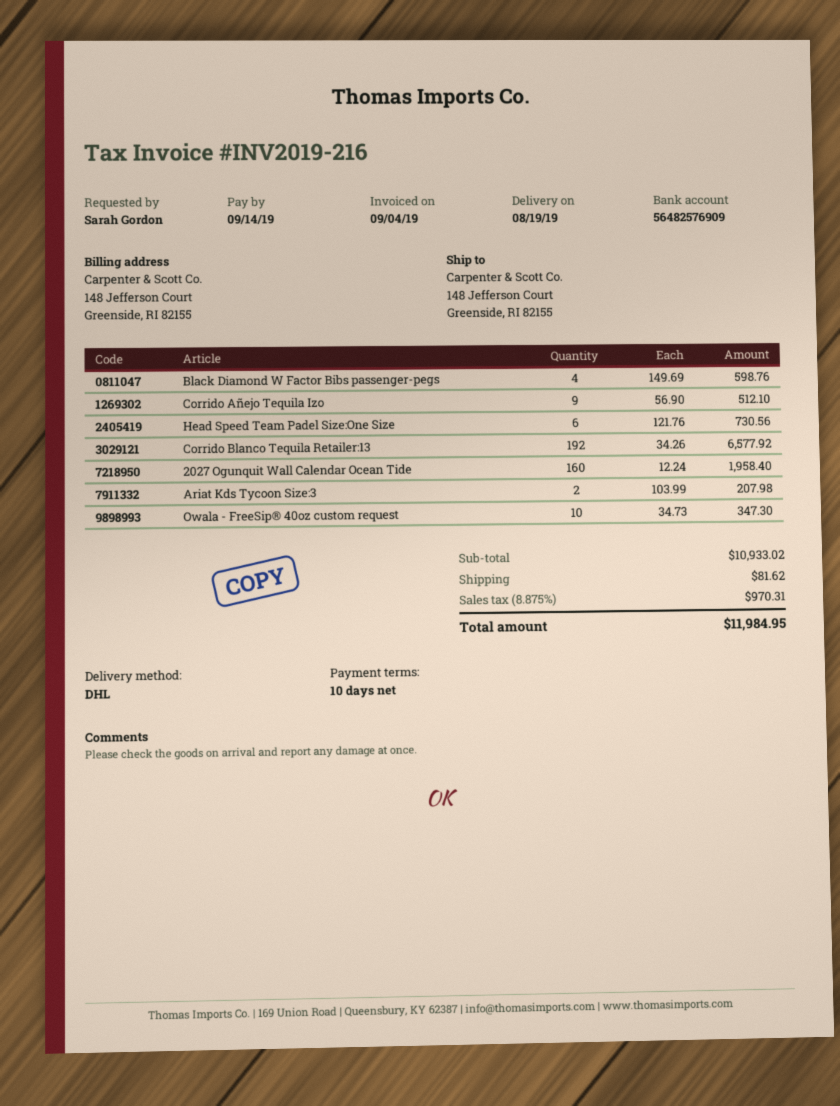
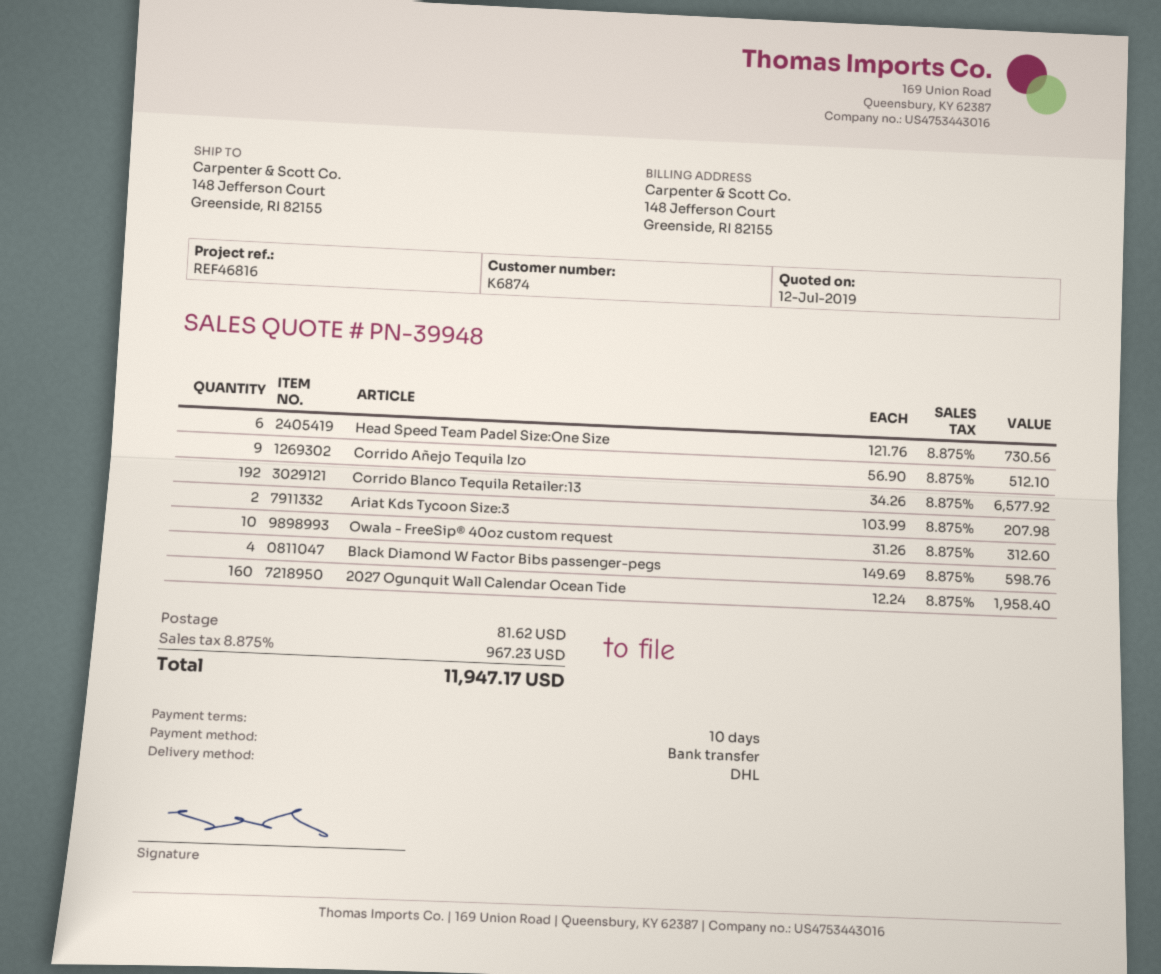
Owala - FreeSip® 40oz custom request: 10 x 34.73 = 347.30 -> 10 x 31.26 = 312.60
tax: 8.875% = 970.31 -> 8.875% = 967.23
total: 11984.95 -> 11947.17

